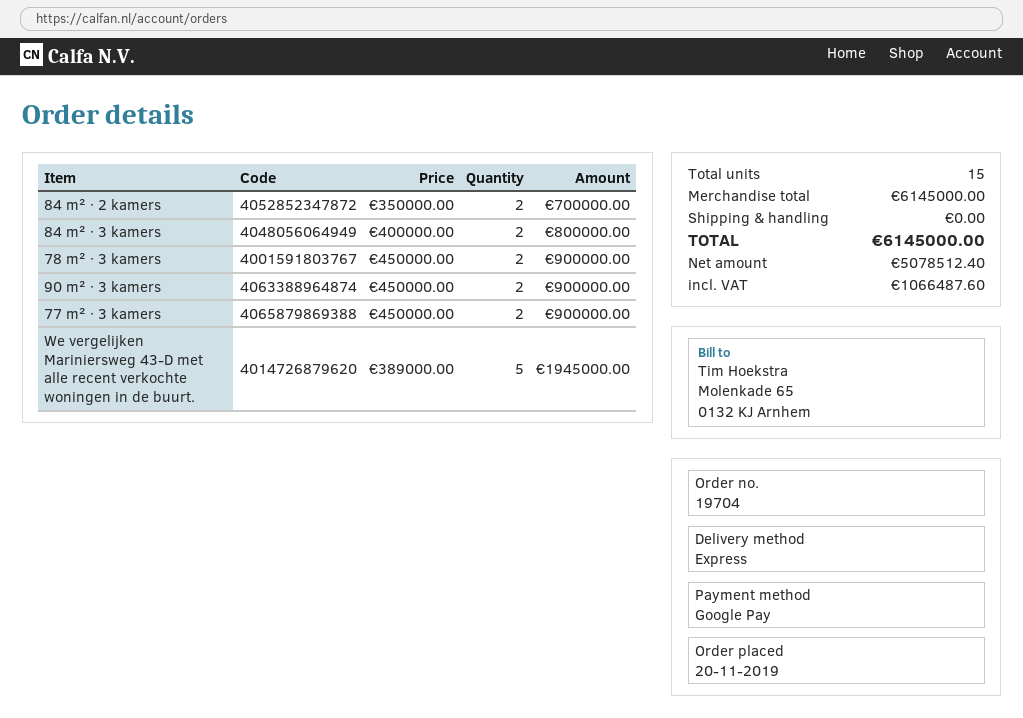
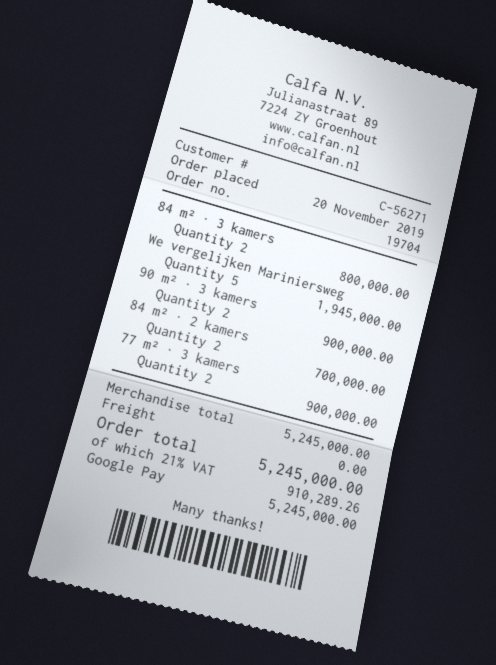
78 m² · 3 kamers: 2 for 900000.00 -> none
subtotal: 6145000.00 -> 5245000.00
tax: 1066487.60 -> 910289.26
total: 6145000.00 -> 5245000.00

